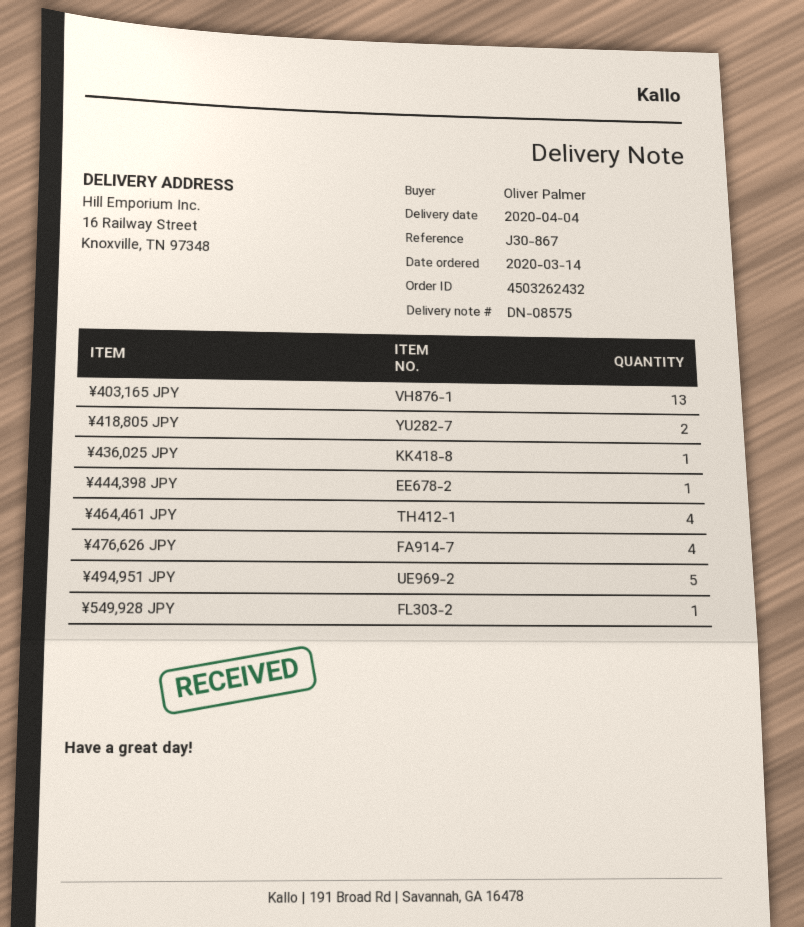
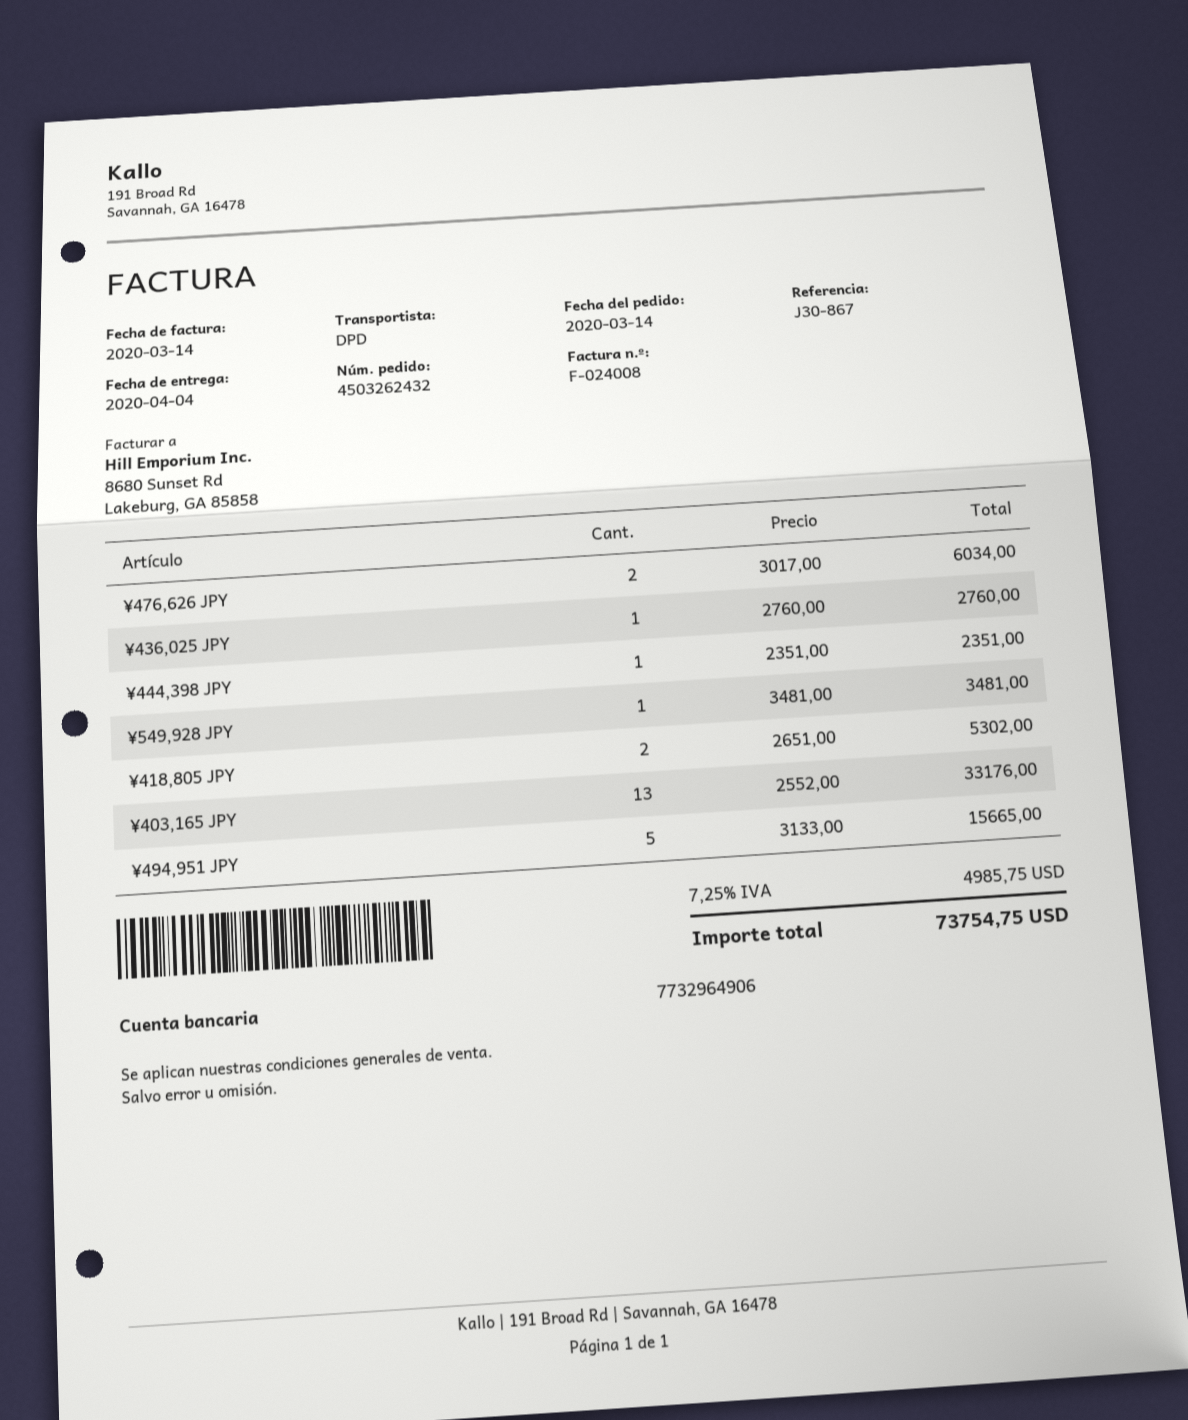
¥464,461 JPY: 4 -> none
¥476,626 JPY: 4 -> 2

